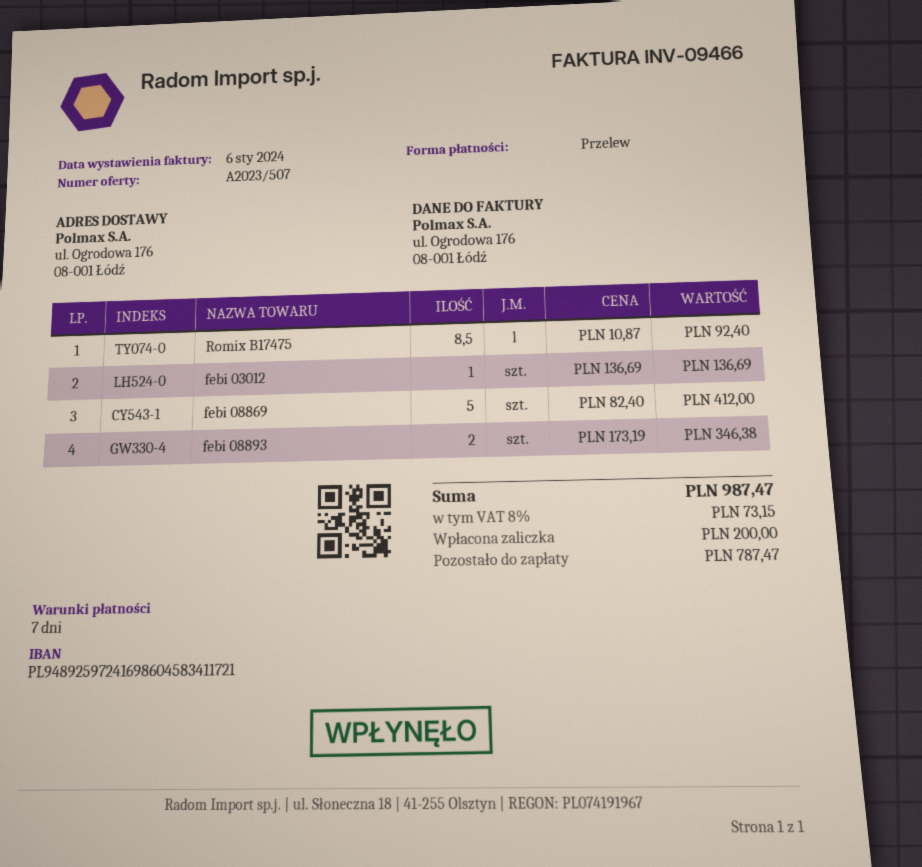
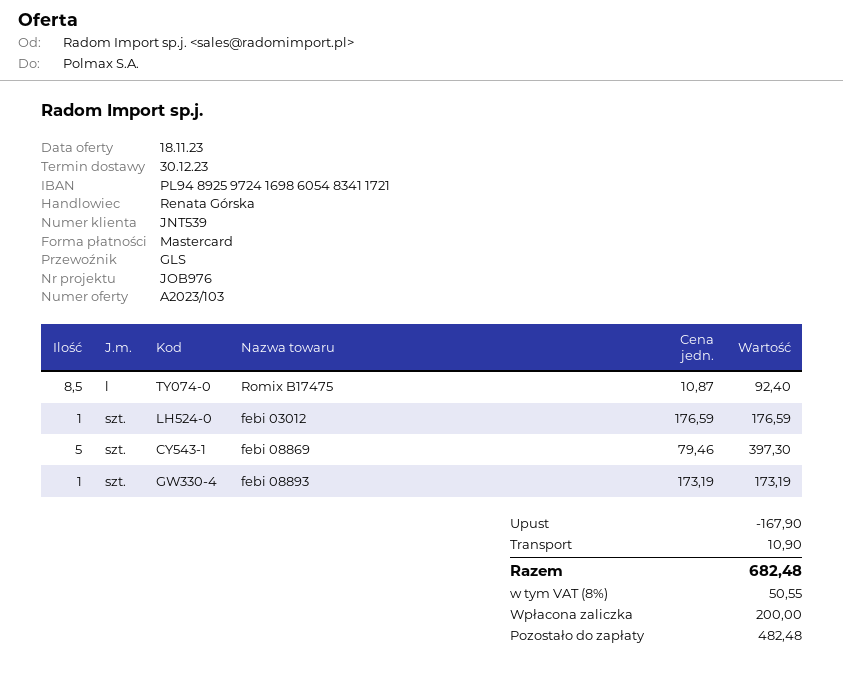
quote number: A2023/507 -> A2023/103
payment method: bank transfer -> Mastercard
bank account: PL94892597241698604583411721 -> PL94892597241698605483411721
febi 03012: 1 x 136.69 = 136.69 -> 1 x 176.59 = 176.59
febi 08869: 5 x 82.40 = 412.00 -> 5 x 79.46 = 397.30
febi 08893: 2 x 173.19 = 346.38 -> 1 x 173.19 = 173.19
discount: none -> 167.90
shipping: none -> 10.90
tax: 8% = 73.15 -> 8% = 50.55
total: 987.47 -> 682.48
balance: 787.47 -> 482.48

